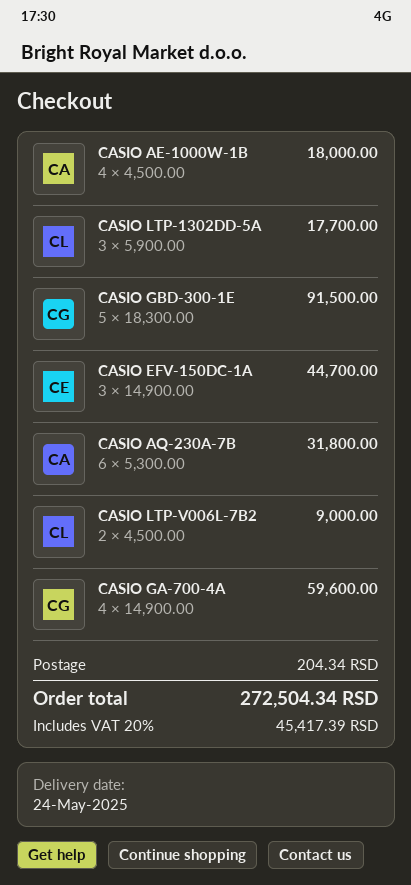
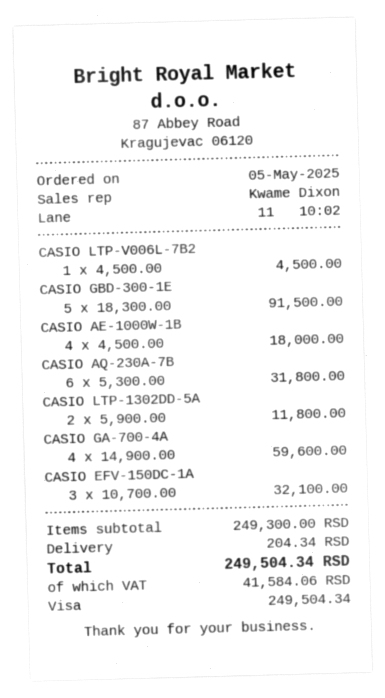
CASIO LTP-1302DD-5A: 3 x 5900.00 = 17700.00 -> 2 x 5900.00 = 11800.00
CASIO EFV-150DC-1A: 3 x 14900.00 = 44700.00 -> 3 x 10700.00 = 32100.00
CASIO LTP-V006L-7B2: 2 x 4500.00 = 9000.00 -> 1 x 4500.00 = 4500.00
tax: 45417.39 -> 41584.06
total: 272504.34 -> 249504.34

